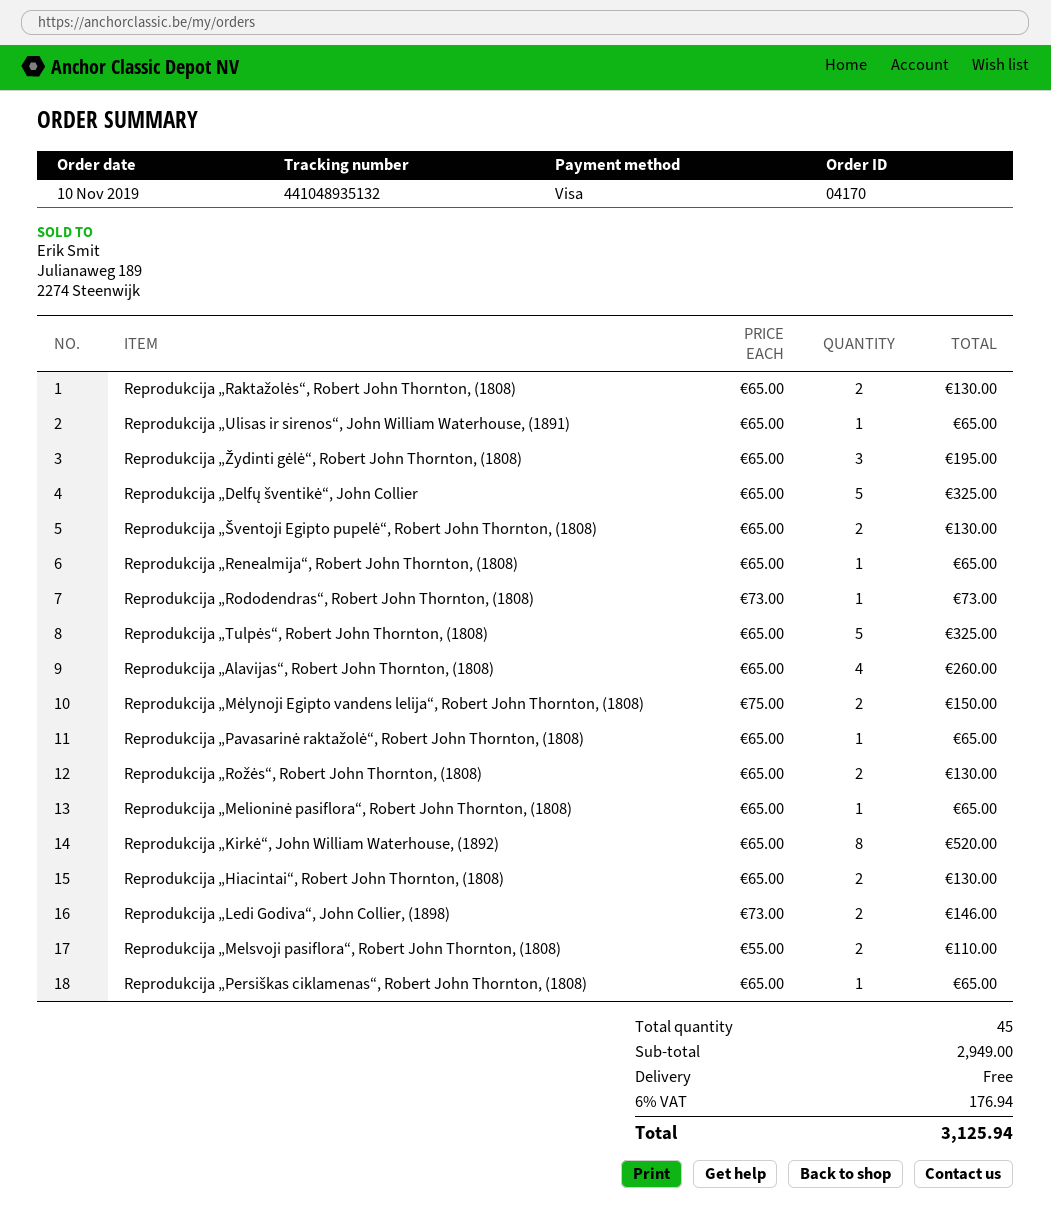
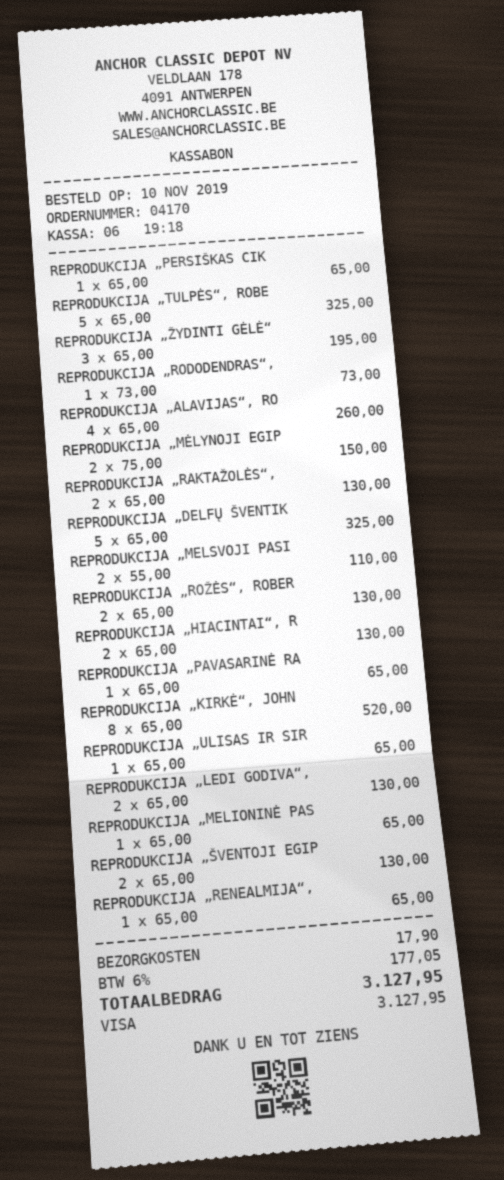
Reprodukcija „Ledi Godiva“, John Collier, (1898): 2 x 73.00 = 146.00 -> 2 x 65.00 = 130.00
shipping: 0.00 -> 17.90
tax: 6% = 176.94 -> 6% = 177.05
total: 3125.94 -> 3127.95

